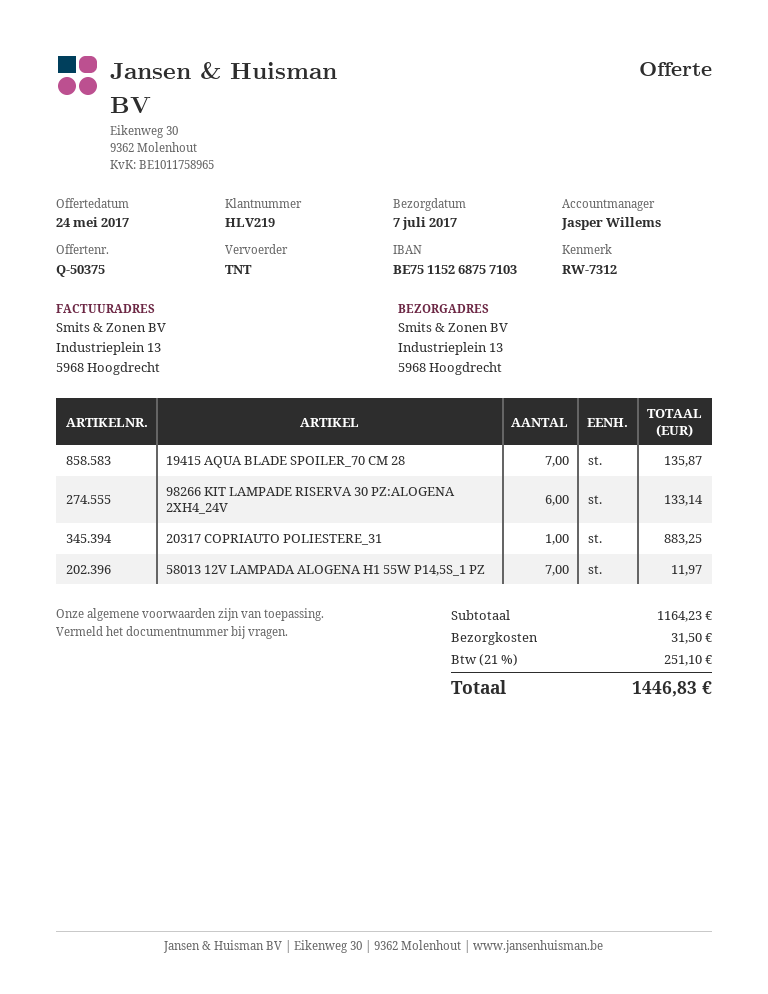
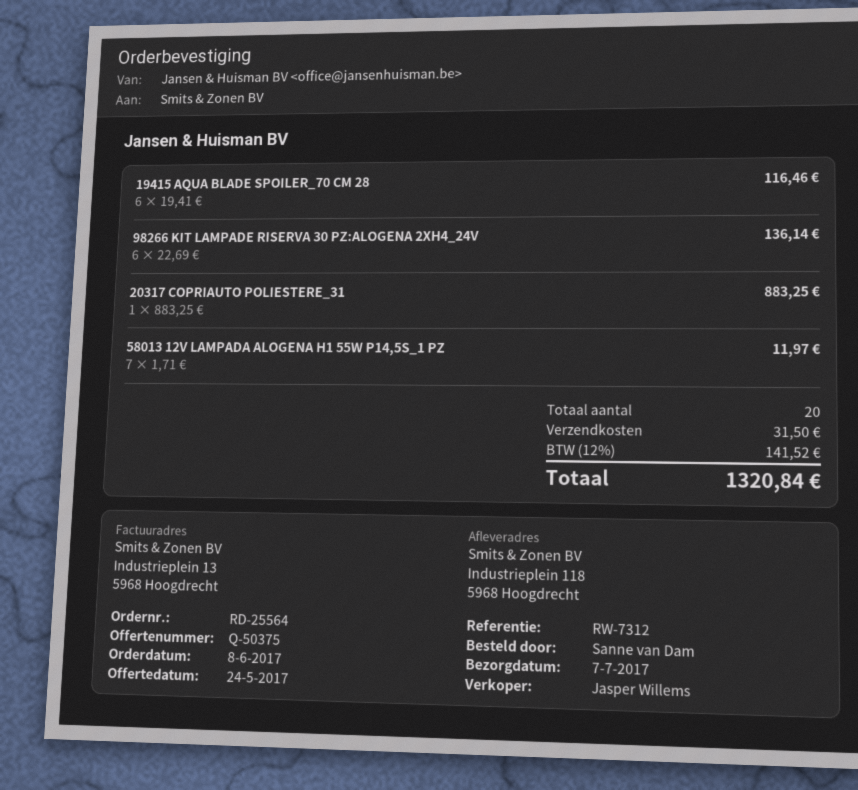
ship to: Industrieplein 13, 5968 Hoogdrecht -> Industrieplein 118, 5968 Hoogdrecht
19415 AQUA BLADE SPOILER_70 CM 28: 7 for 135.87 -> 6 for 116.46
98266 KIT LAMPADE RISERVA 30 PZ:ALOGENA 2XH4_24V: 6 for 133.14 -> 6 for 136.14
tax: 21% = 251.10 -> 12% = 141.52
total: 1446.83 -> 1320.84

